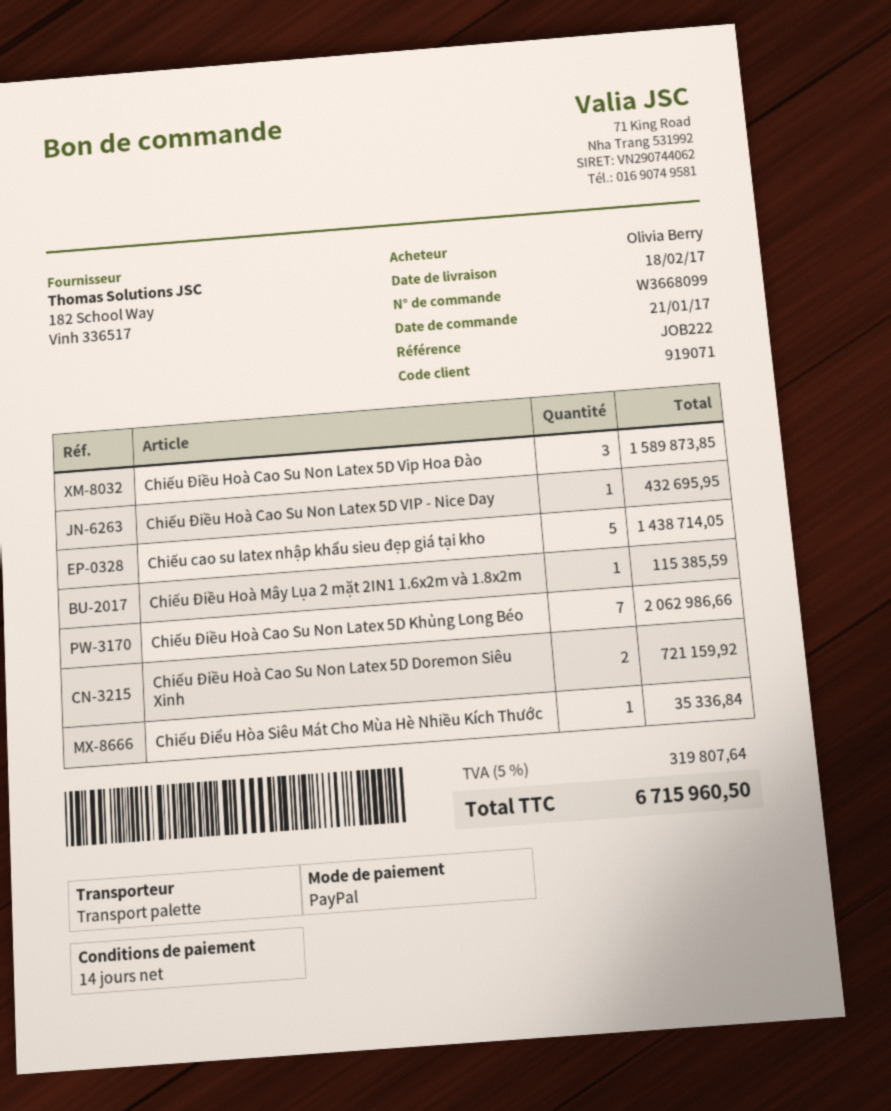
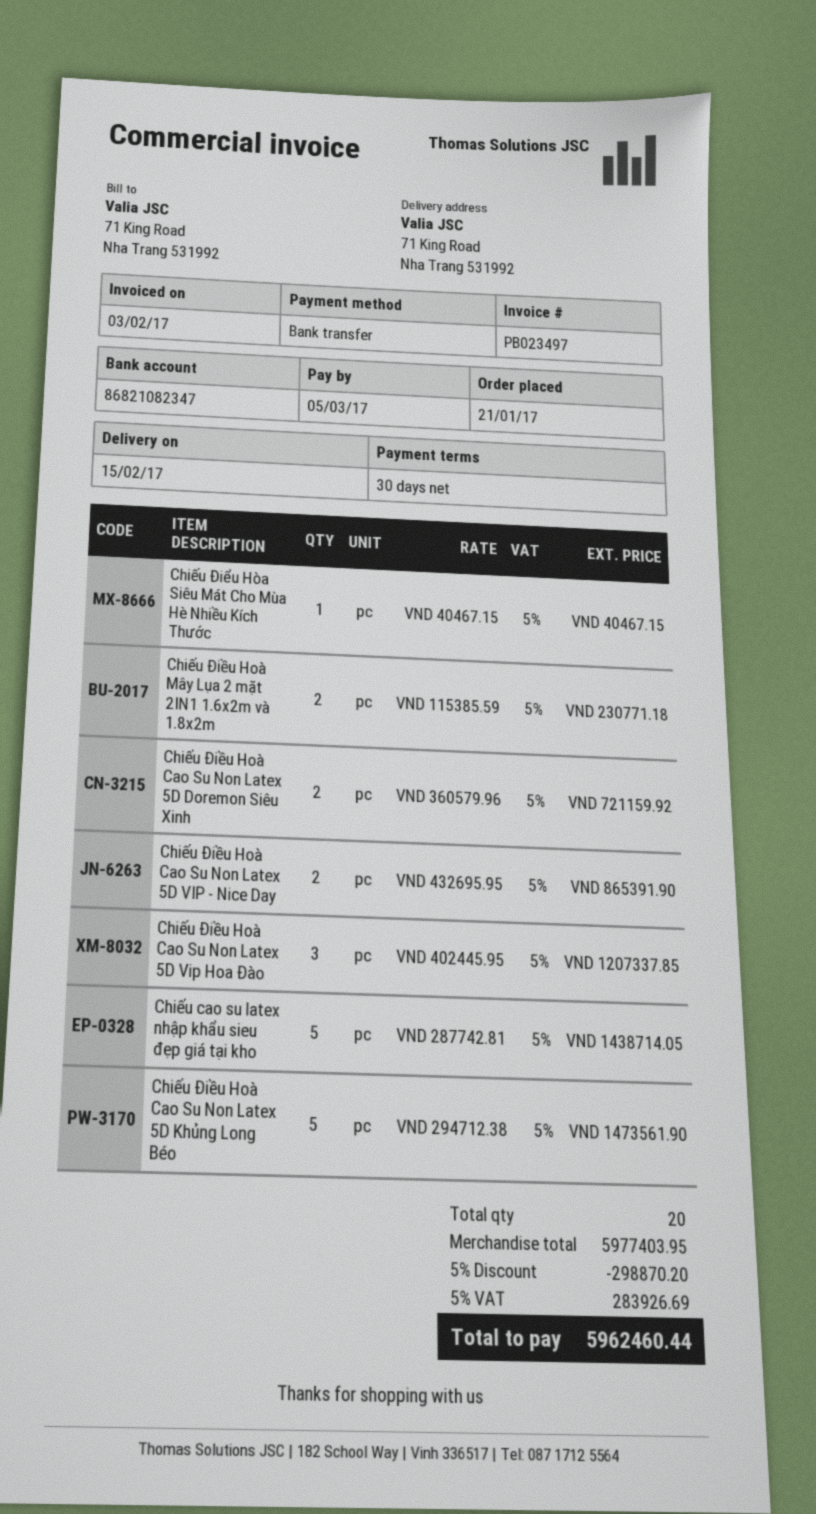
delivery date: 2017-02-18 -> 2017-02-15
payment terms: 14 days -> 30 days
payment method: PayPal -> bank transfer
Chiếu Điều Hoà Cao Su Non Latex 5D Vip Hoa Đào: 3 for 1589873.85 -> 3 for 1207337.85
Chiếu Điều Hoà Cao Su Non Latex 5D VIP - Nice Day: 1 for 432695.95 -> 2 for 865391.90
Chiếu Điều Hoà Mây Lụa 2 mặt 2IN1 1.6x2m và 1.8x2m: 1 for 115385.59 -> 2 for 230771.18
Chiếu Điều Hoà Cao Su Non Latex 5D Khủng Long Béo: 7 for 2062986.66 -> 5 for 1473561.90
Chiếu Điểu Hòa Siêu Mát Cho Mùa Hè Nhiều Kích Thước: 1 for 35336.84 -> 1 for 40467.15
discount: none -> 5% = 298870.20
tax: 5% = 319807.64 -> 5% = 283926.69
total: 6715960.50 -> 5962460.44

